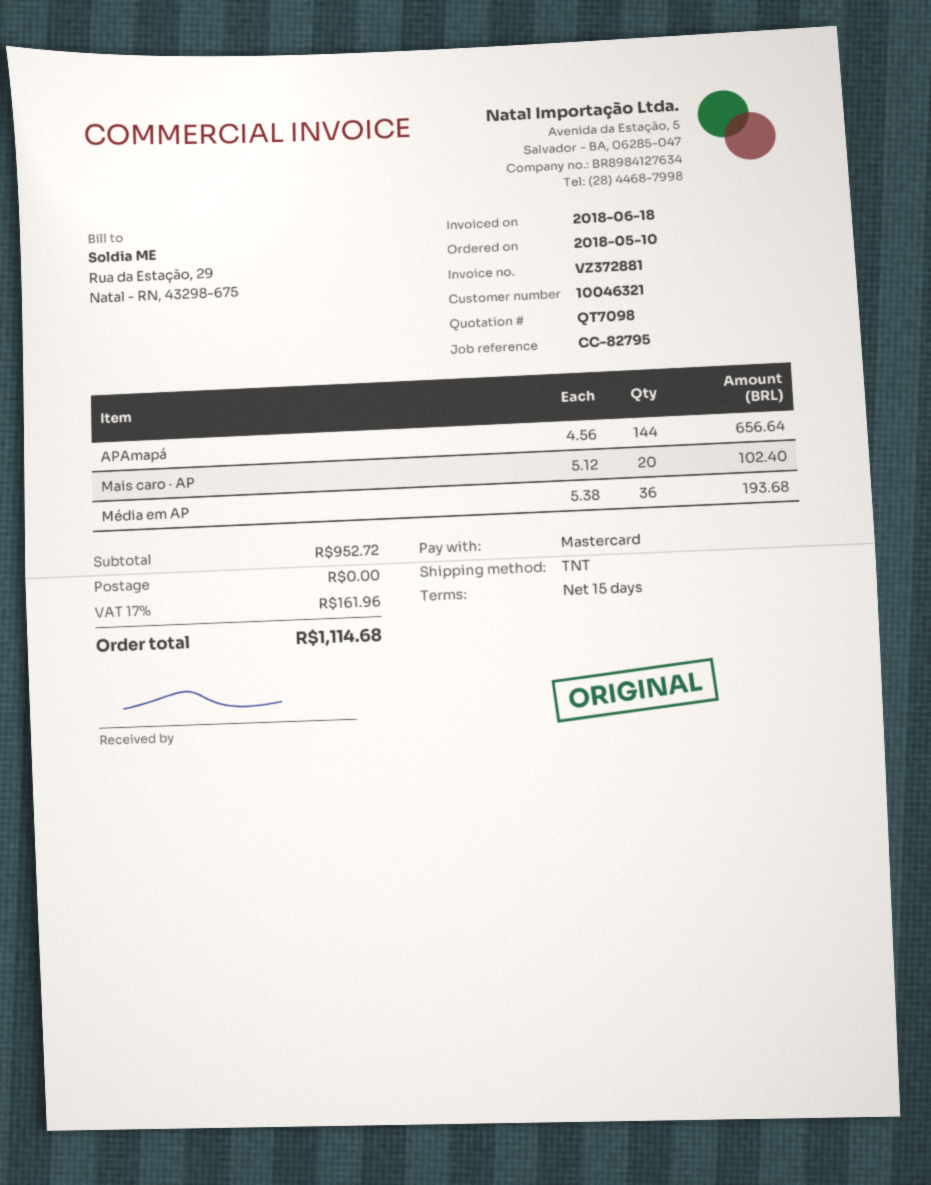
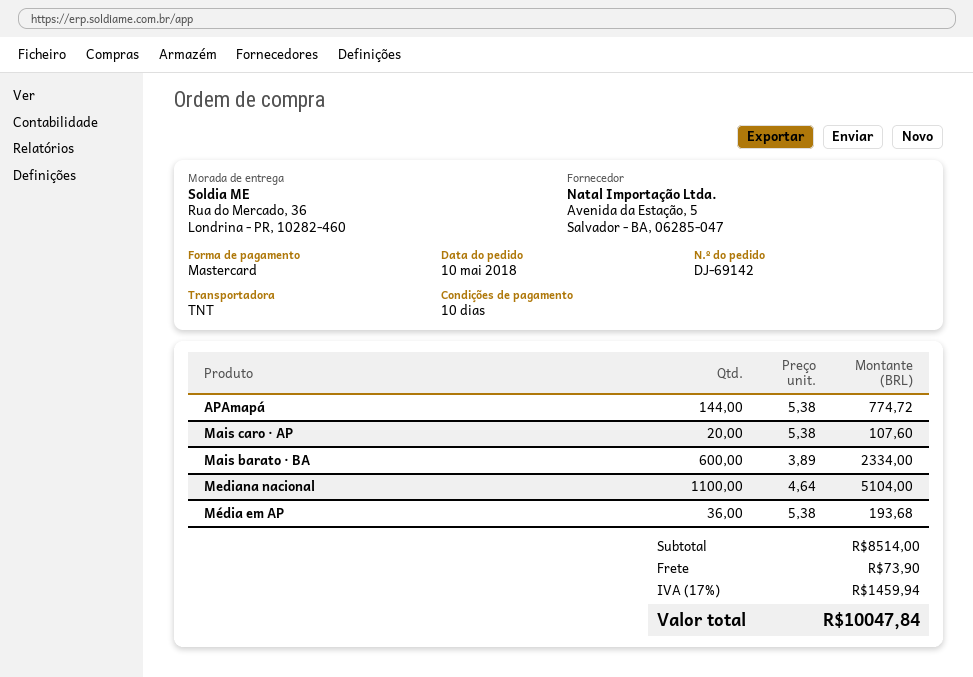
payment terms: 15 days -> 10 days
APAmapá: 144 x 4.56 = 656.64 -> 144 x 5.38 = 774.72
Mais caro · AP: 20 x 5.12 = 102.40 -> 20 x 5.38 = 107.60
Mais barato · BA: none -> 600 x 3.89 = 2334.00
Mediana nacional: none -> 1100 x 4.64 = 5104.00
subtotal: 952.72 -> 8514.00
shipping: 0.00 -> 73.90
tax: 17% = 161.96 -> 17% = 1459.94
total: 1114.68 -> 10047.84

